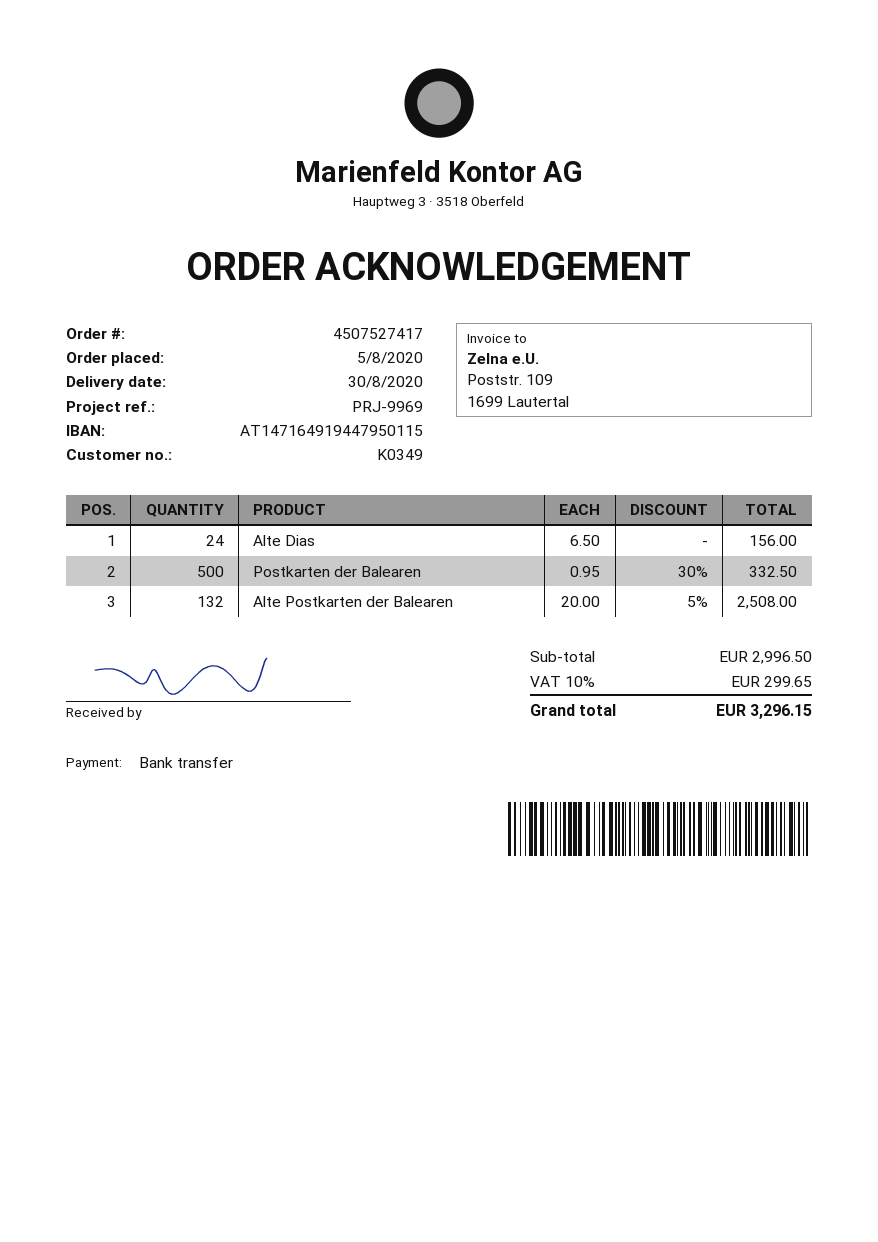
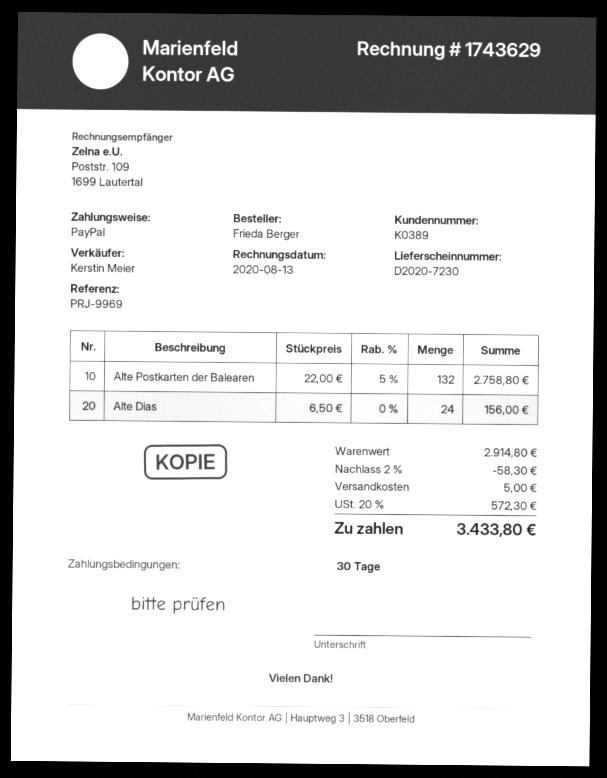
customer number: K0349 -> K0389
payment method: bank transfer -> PayPal
Postkarten der Balearen: 500 x 0.95 - 30% = 332.50 -> none
Alte Postkarten der Balearen: 132 x 20.00 - 5% = 2508.00 -> 132 x 22.00 - 5% = 2758.80
subtotal: 2996.50 -> 2914.80
discount: none -> 2% = 58.30
shipping: none -> 5.00
tax: 10% = 299.65 -> 20% = 572.30
total: 3296.15 -> 3433.80

